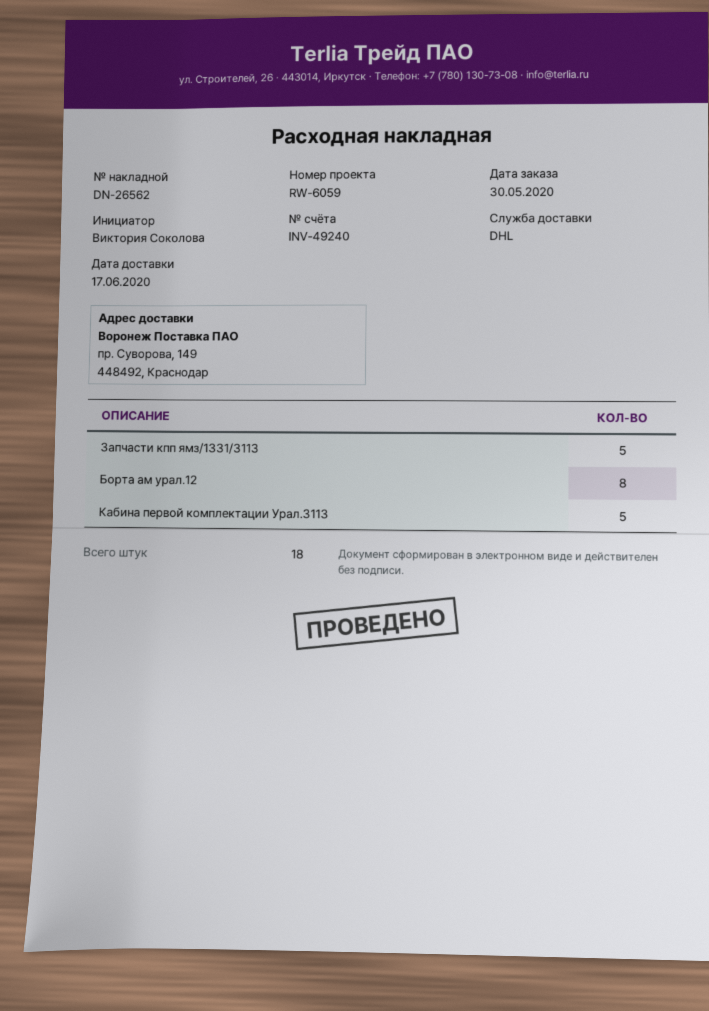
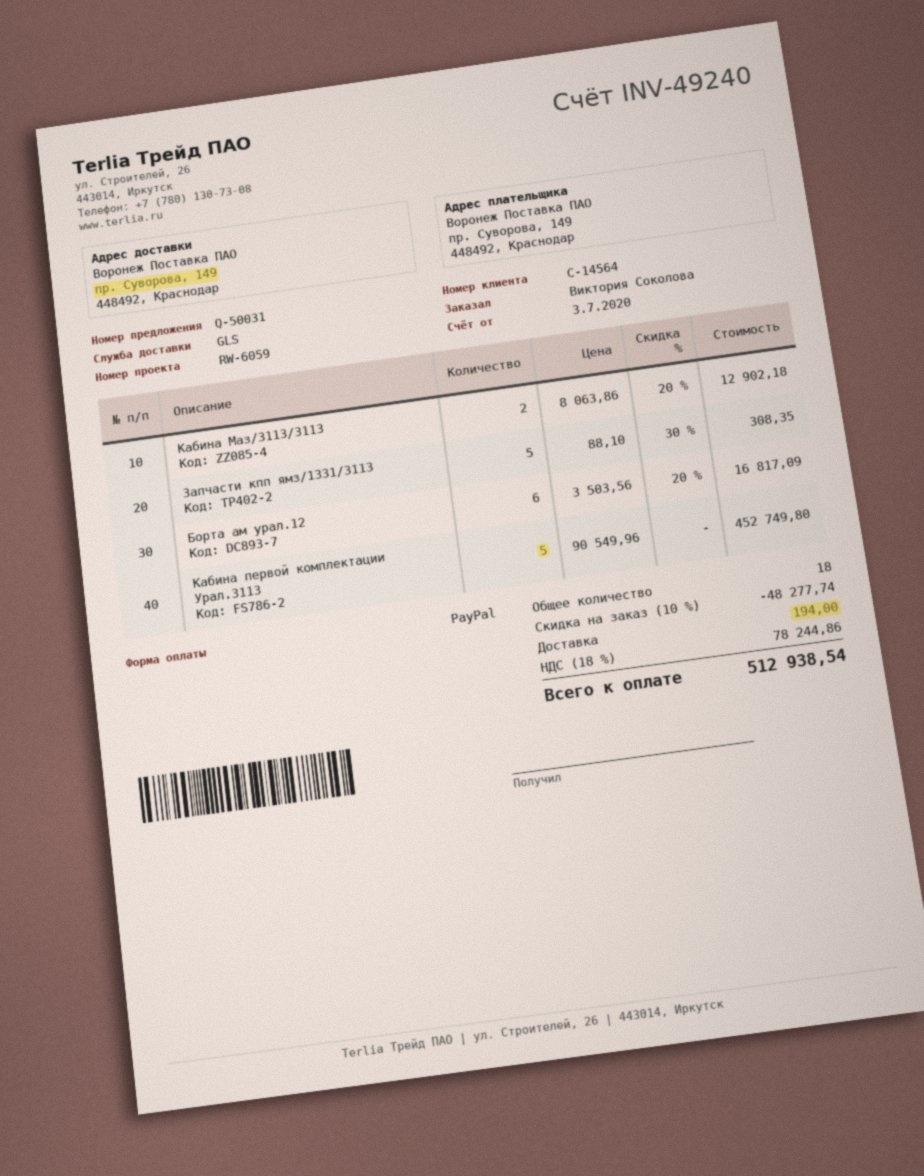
shipping method: DHL -> GLS
Борта ам урал.12: 8 -> 6
Кабина Маз/3113/3113: none -> 2

